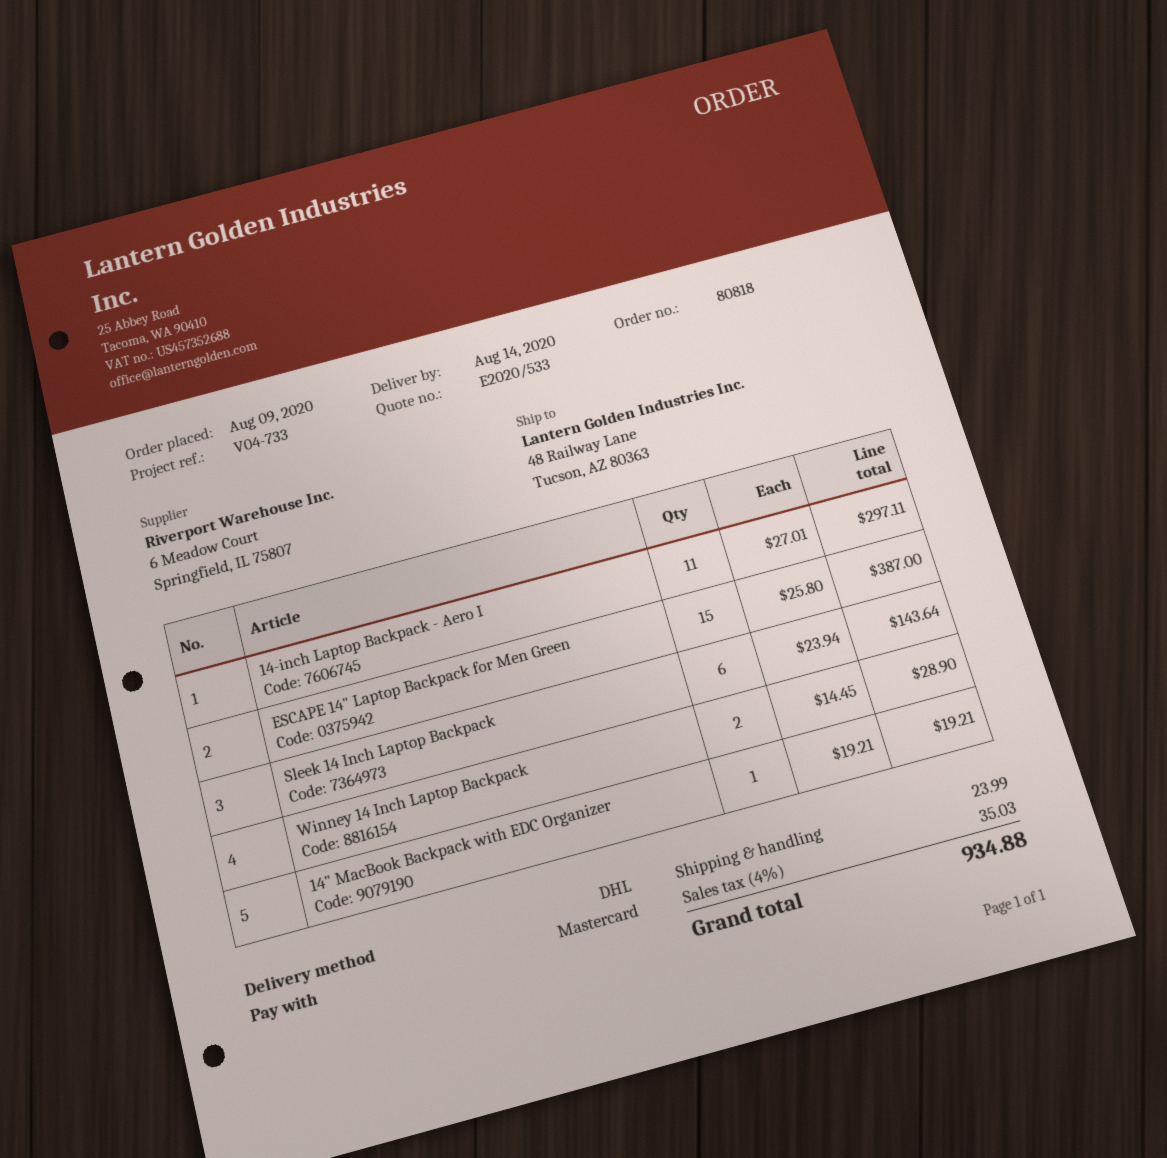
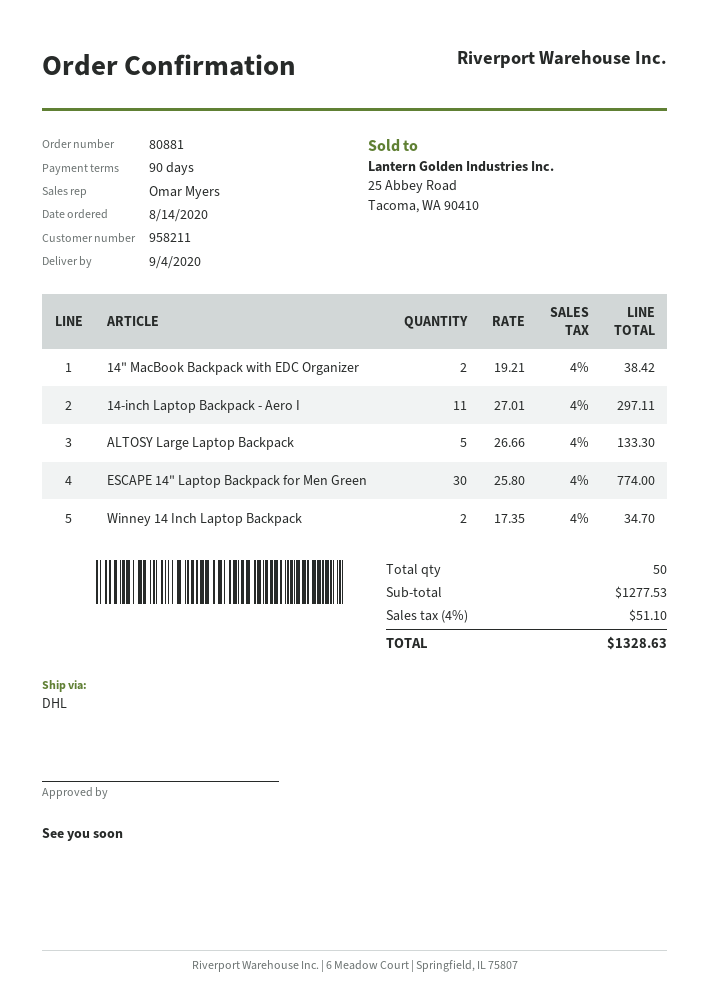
order number: 80818 -> 80881
order date: 2020-08-09 -> 2020-08-14
delivery date: 2020-08-14 -> 2020-09-04
ESCAPE 14" Laptop Backpack for Men Green: 15 x 25.80 = 387.00 -> 30 x 25.80 = 774.00
Sleek 14 Inch Laptop Backpack: 6 x 23.94 = 143.64 -> none
Winney 14 Inch Laptop Backpack: 2 x 14.45 = 28.90 -> 2 x 17.35 = 34.70
14" MacBook Backpack with EDC Organizer: 1 x 19.21 = 19.21 -> 2 x 19.21 = 38.42
ALTOSY Large Laptop Backpack: none -> 5 x 26.66 = 133.30
shipping: 23.99 -> none
tax: 4% = 35.03 -> 4% = 51.10
total: 934.88 -> 1328.63

